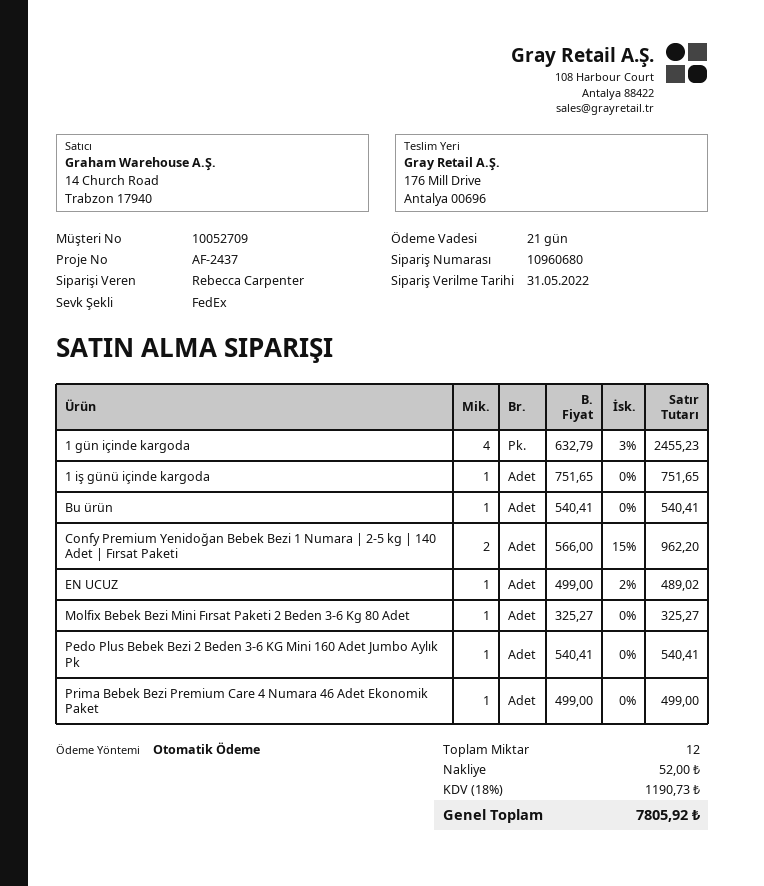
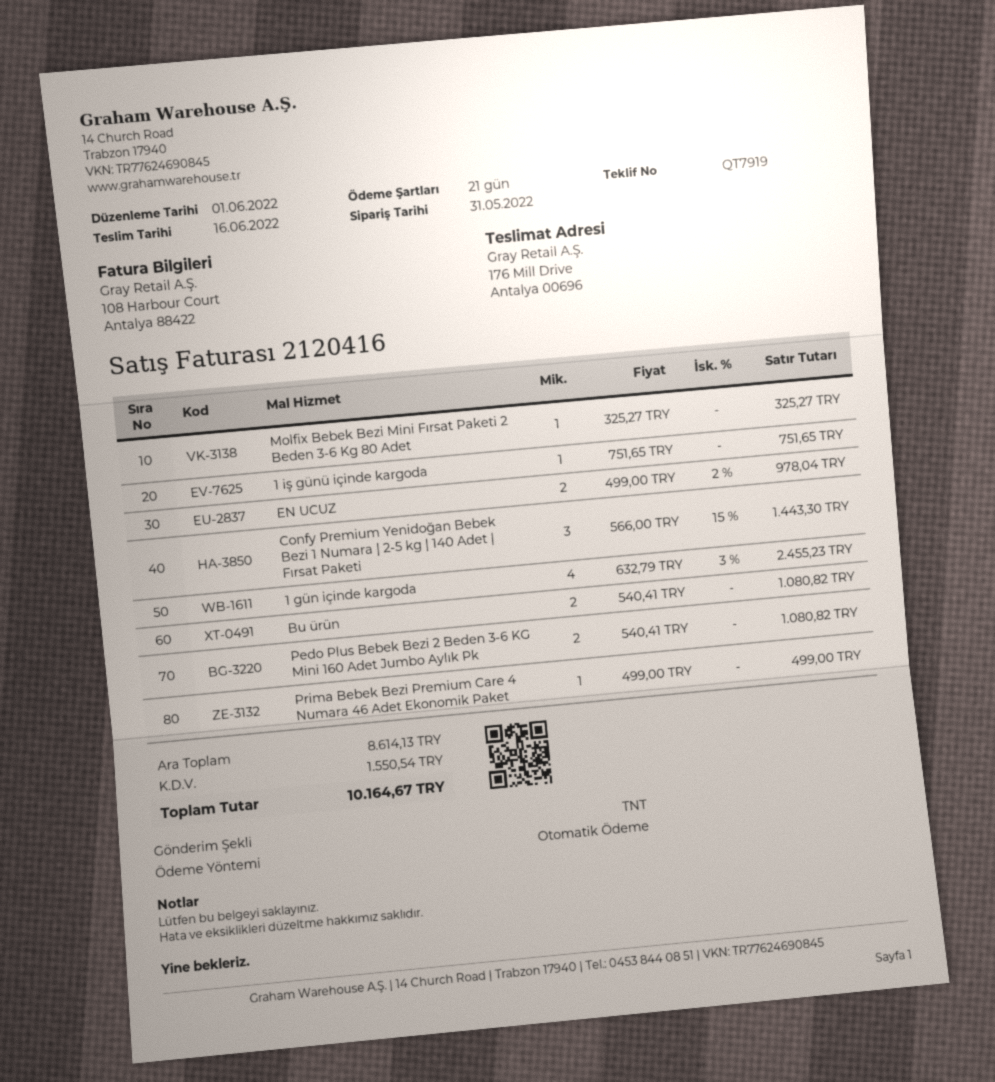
shipping method: FedEx -> TNT
Bu ürün: 1 x 540.41 = 540.41 -> 2 x 540.41 = 1080.82
Confy Premium Yenidoğan Bebek Bezi 1 Numara | 2-5 kg | 140 Adet | Fırsat Paketi: 2 x 566.00 - 15% = 962.20 -> 3 x 566.00 - 15% = 1443.30
EN UCUZ: 1 x 499.00 - 2% = 489.02 -> 2 x 499.00 - 2% = 978.04
Pedo Plus Bebek Bezi 2 Beden 3-6 KG Mini 160 Adet Jumbo Aylık Pk: 1 x 540.41 = 540.41 -> 2 x 540.41 = 1080.82
shipping: 52.00 -> none
tax: 1190.73 -> 1550.54
total: 7805.92 -> 10164.67

